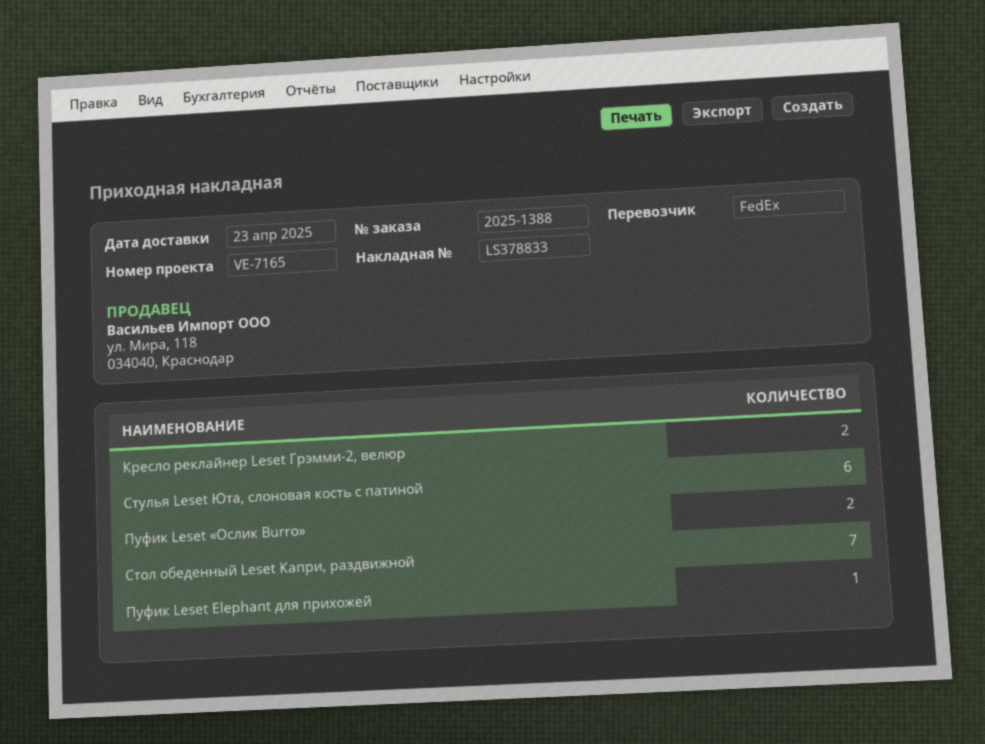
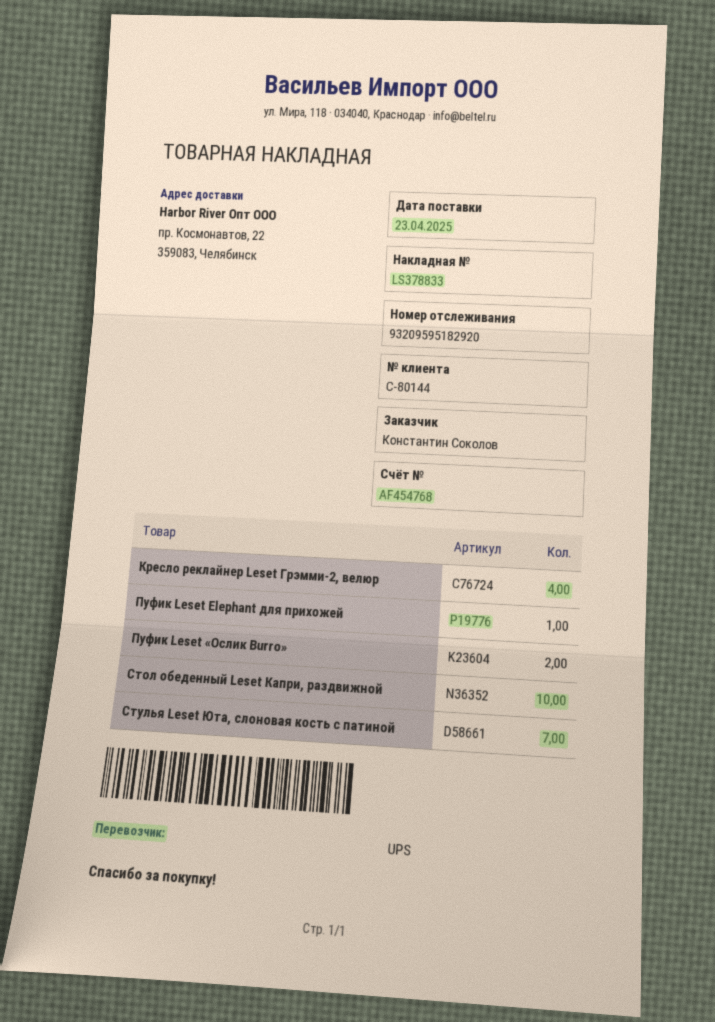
shipping method: FedEx -> UPS
Кресло реклайнер Leset Грэмми-2, велюр: 2 -> 4
Стулья Leset Юта, слоновая кость с патиной: 6 -> 7
Стол обеденный Leset Капри, раздвижной: 7 -> 10

